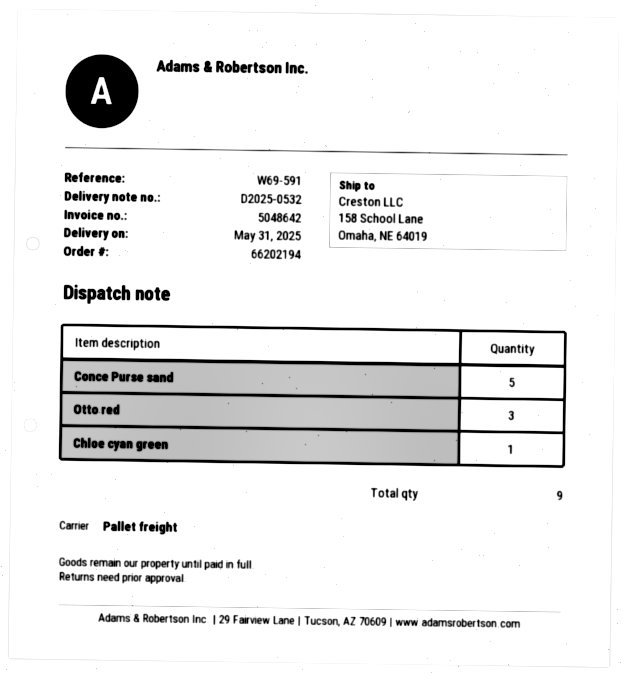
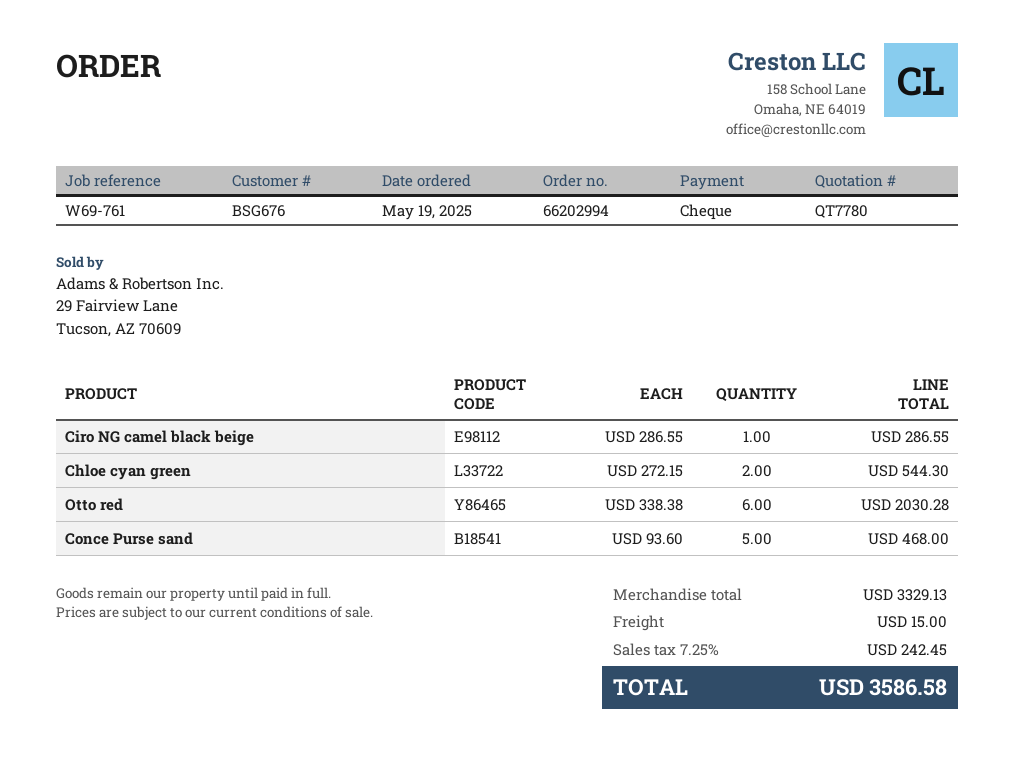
order number: 66202194 -> 66202994
reference: W69-591 -> W69-761
Otto red: 3 -> 6
Chloe cyan green: 1 -> 2
Ciro NG camel black beige: none -> 1

